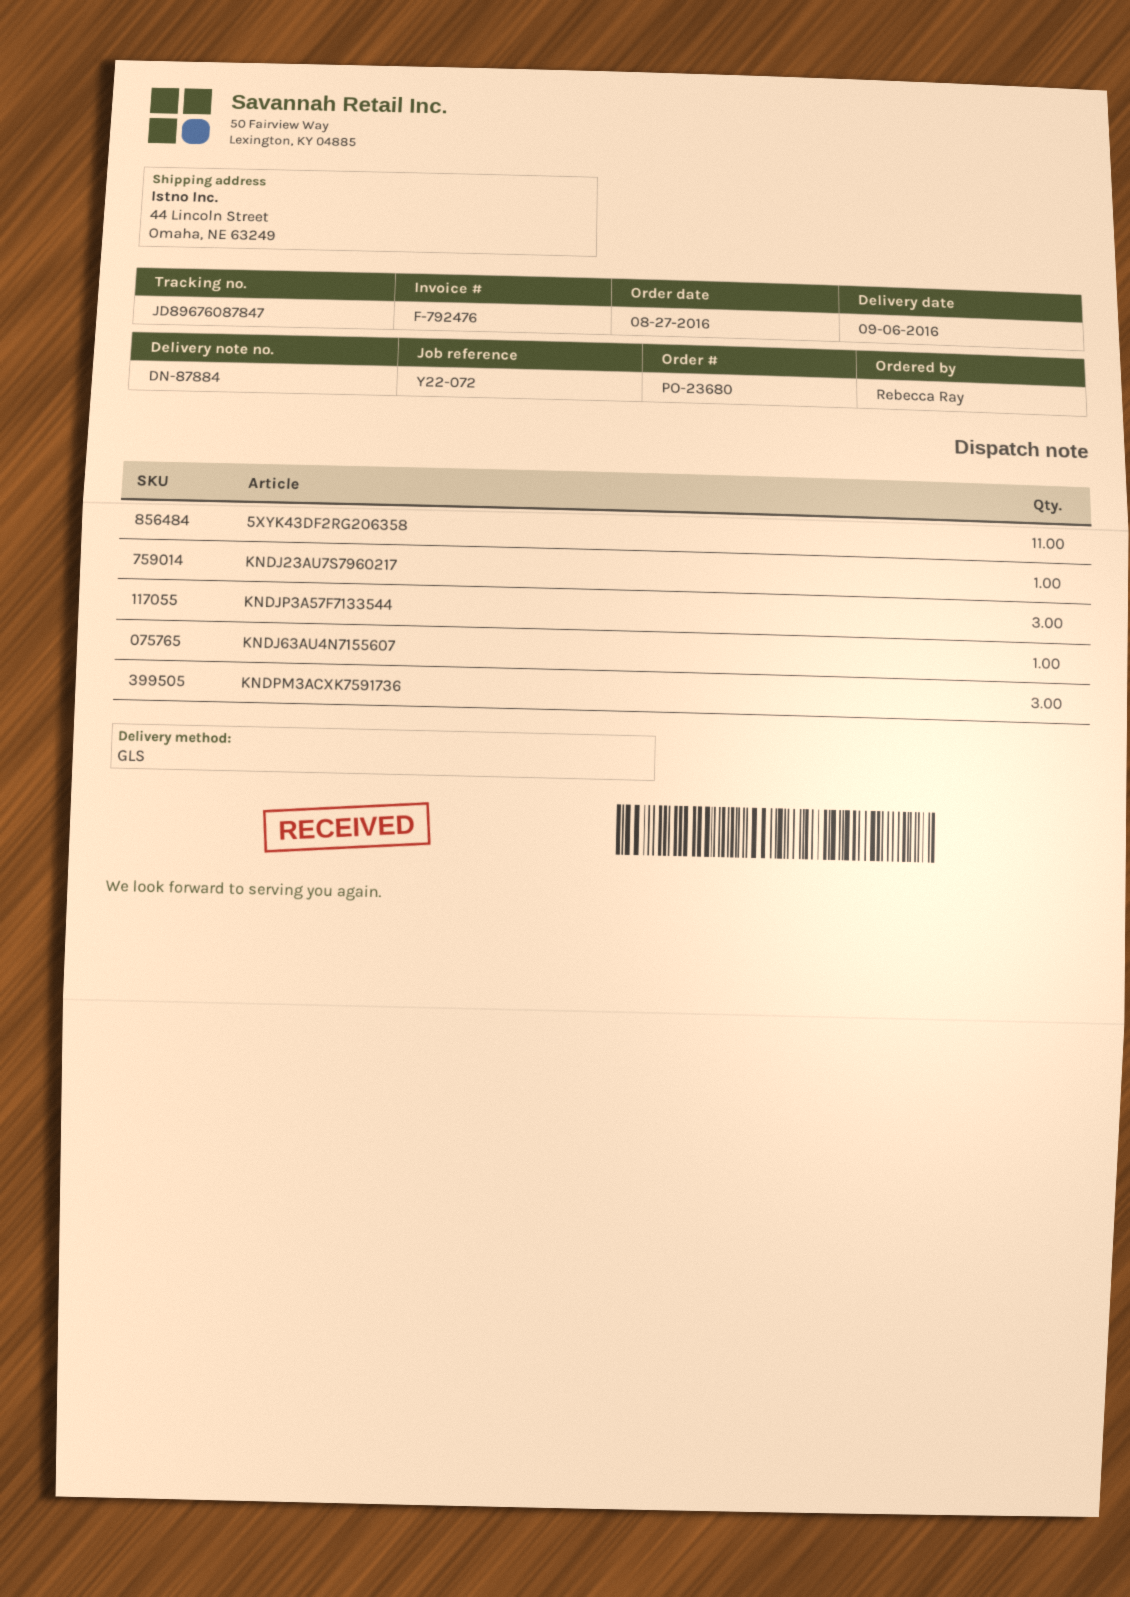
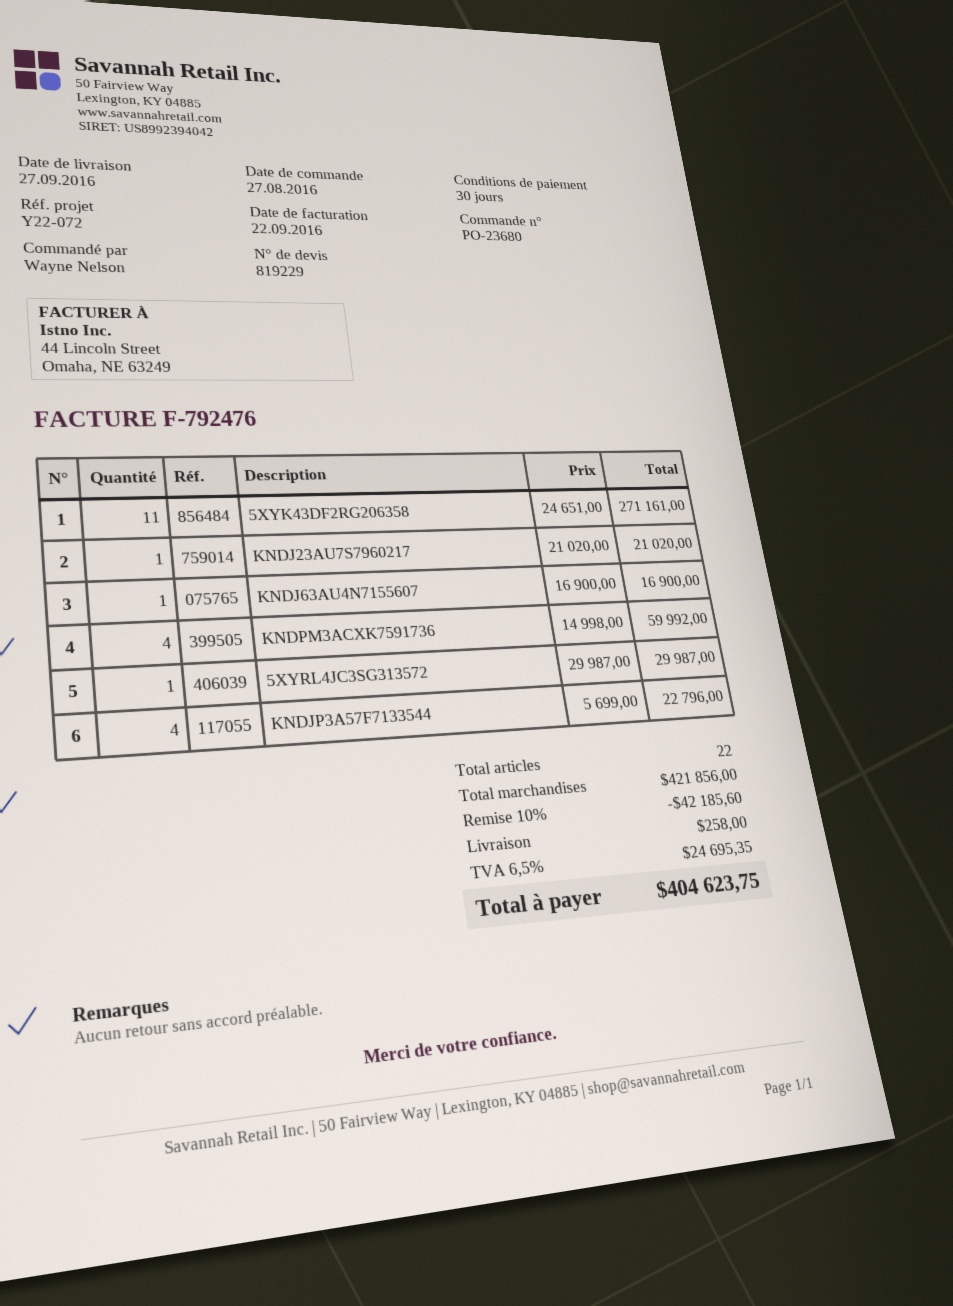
delivery date: 2016-09-06 -> 2016-09-27
ordered by: Rebecca Ray -> Wayne Nelson
KNDJP3A57F7133544: 3 -> 4
KNDPM3ACXK7591736: 3 -> 4
5XYRL4JC3SG313572: none -> 1

